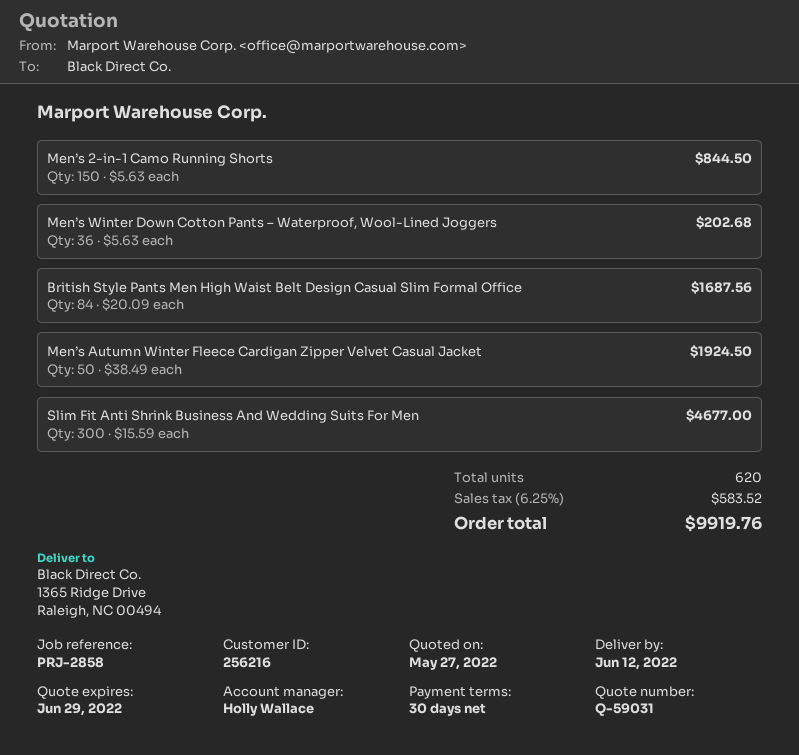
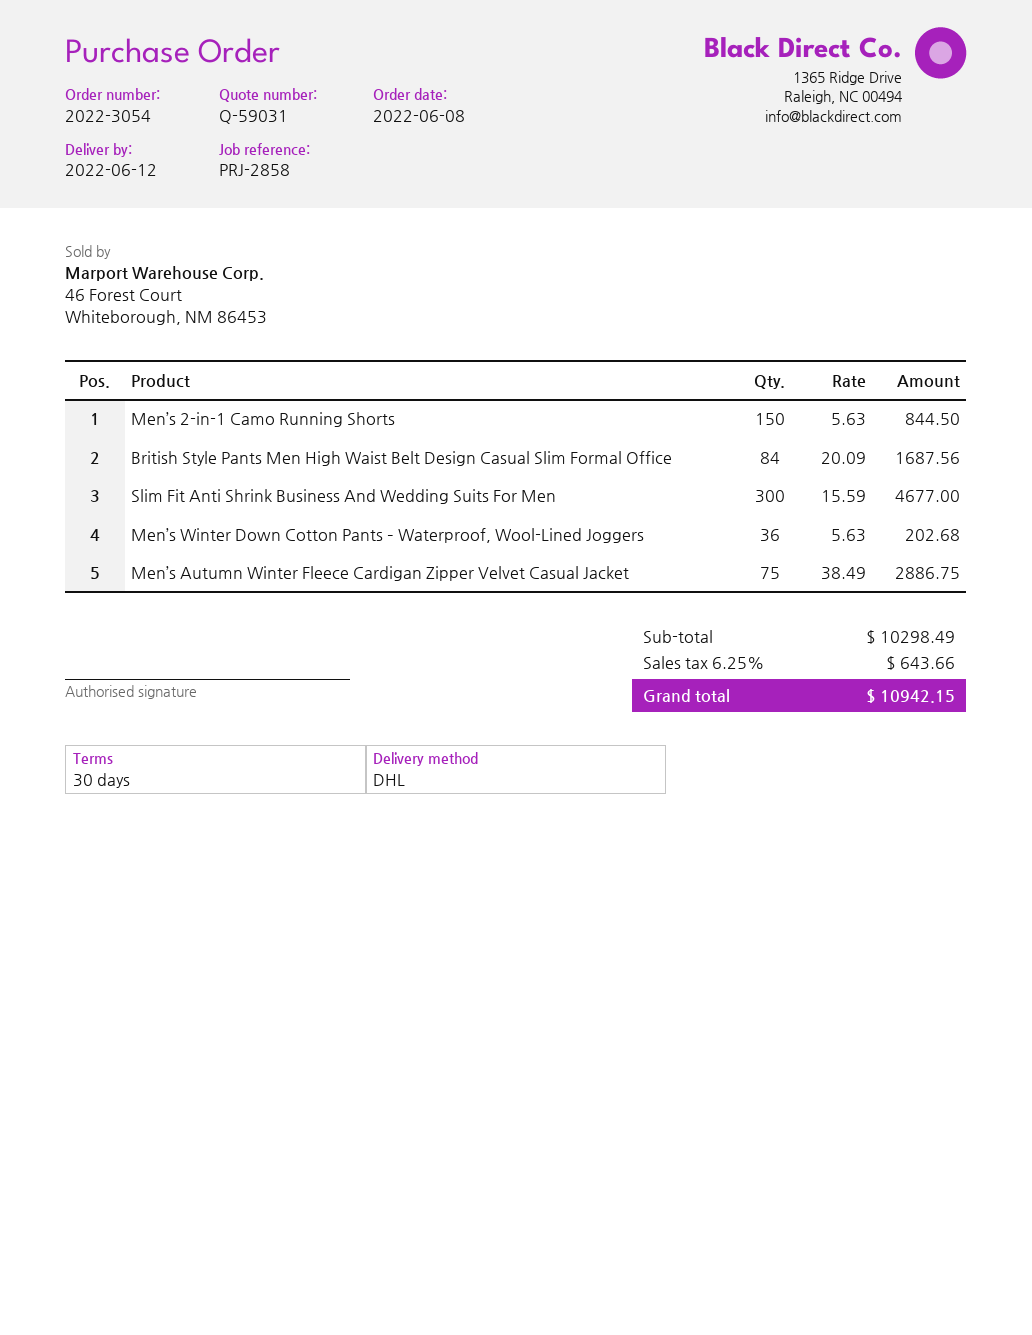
Men’s Autumn Winter Fleece Cardigan Zipper Velvet Casual Jacket: 50 x 38.49 = 1924.50 -> 75 x 38.49 = 2886.75
tax: 6.25% = 583.52 -> 6.25% = 643.66
total: 9919.76 -> 10942.15

